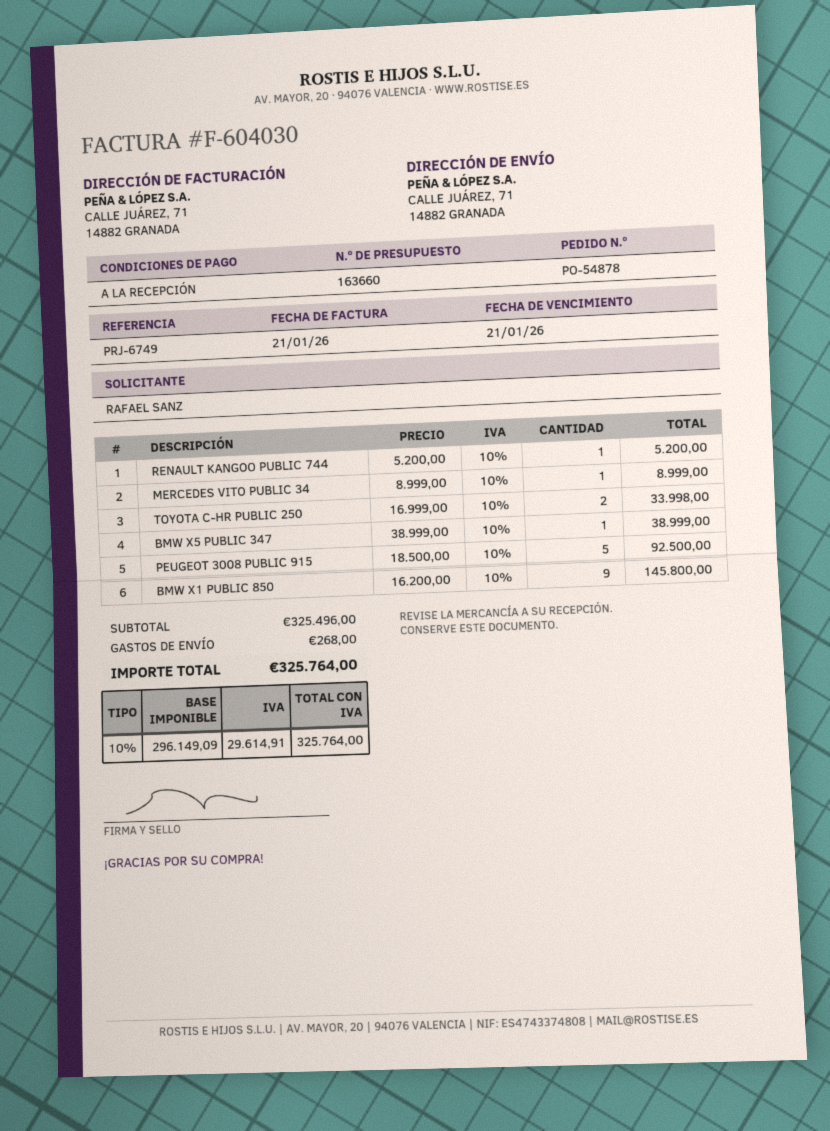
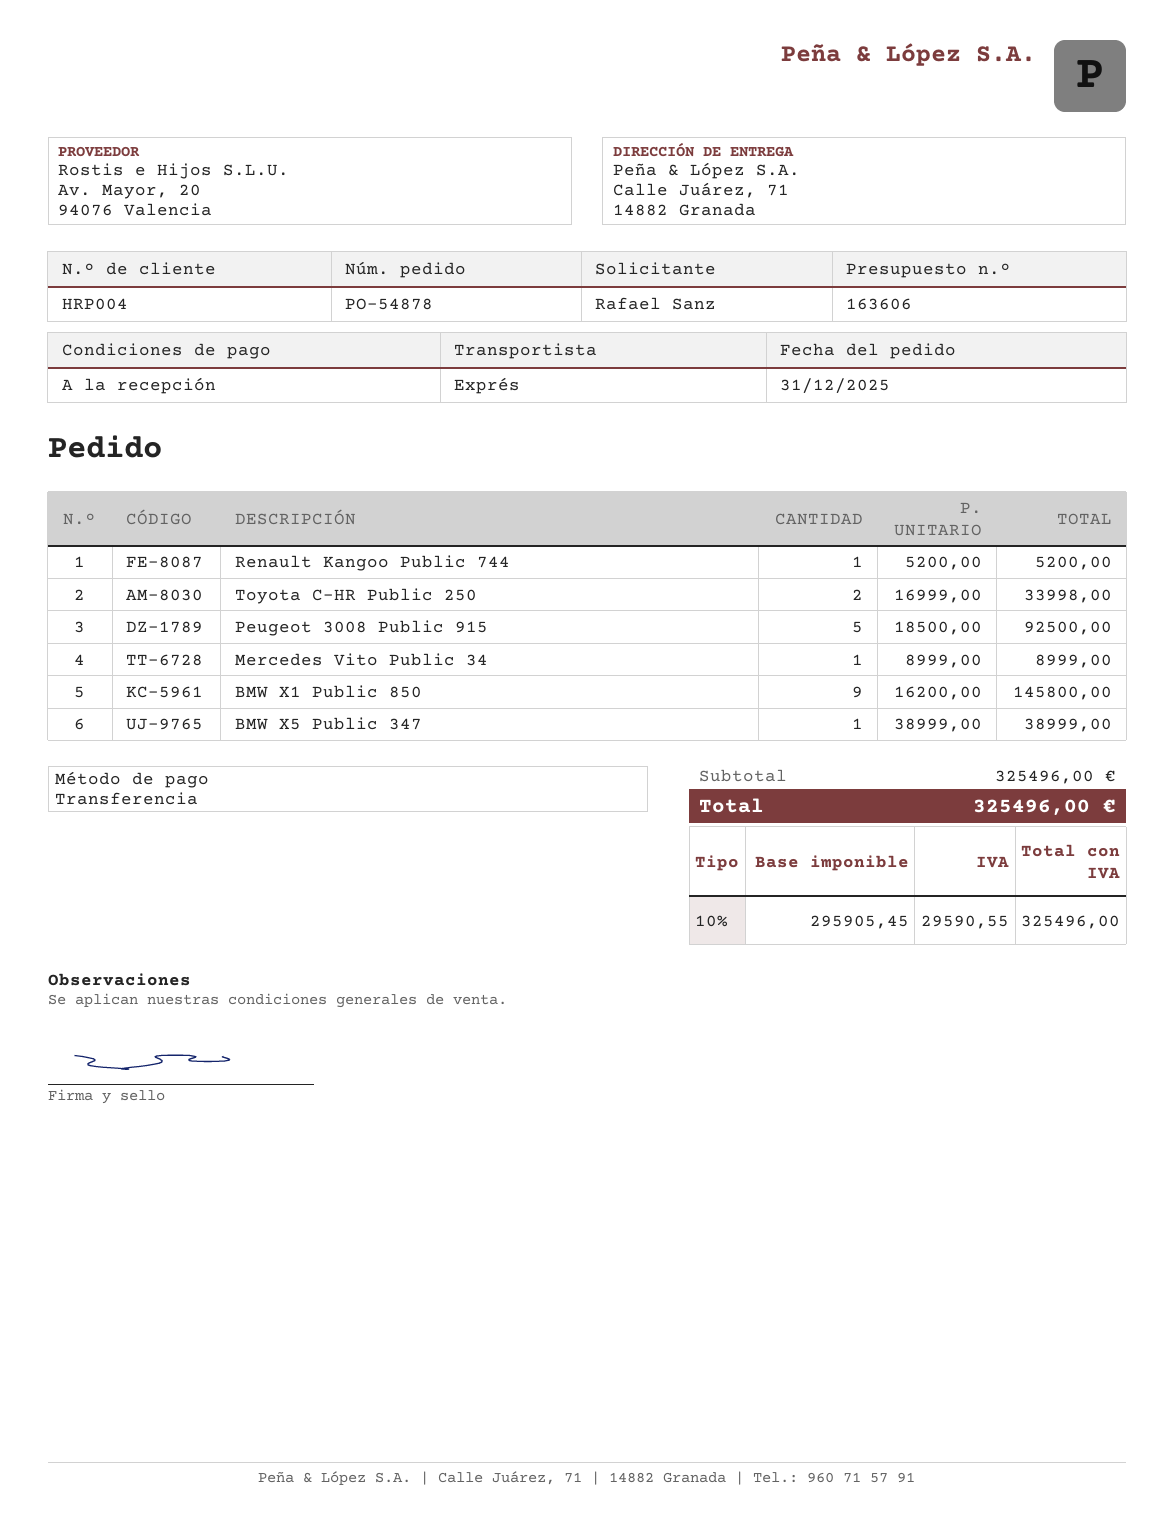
quote number: 163660 -> 163606
shipping: 268.00 -> none
net: 296149.09 -> 295905.45
tax: 10% = 29614.91 -> 10% = 29590.55
total: 325764.00 -> 325496.00

